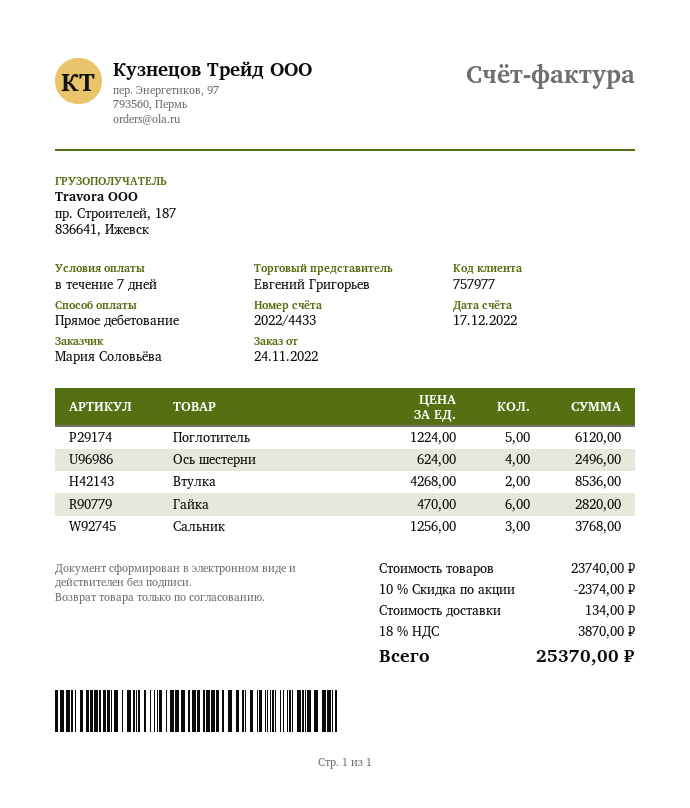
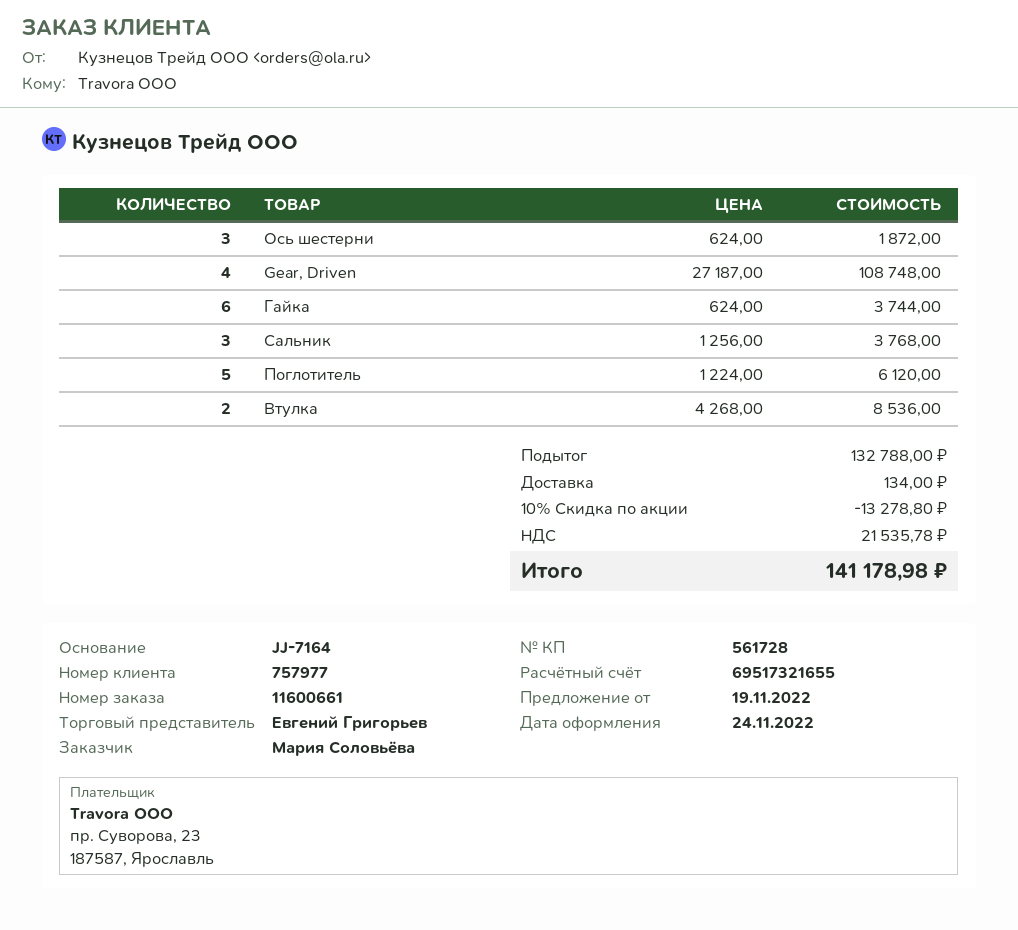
Ось шестерни: 4 x 624.00 = 2496.00 -> 3 x 624.00 = 1872.00
Гайка: 6 x 470.00 = 2820.00 -> 6 x 624.00 = 3744.00
Gear, Driven: none -> 4 x 27187.00 = 108748.00
subtotal: 23740.00 -> 132788.00
discount: 10% = 2374.00 -> 10% = 13278.80
tax: 3870.00 -> 21535.78
total: 25370.00 -> 141178.98

